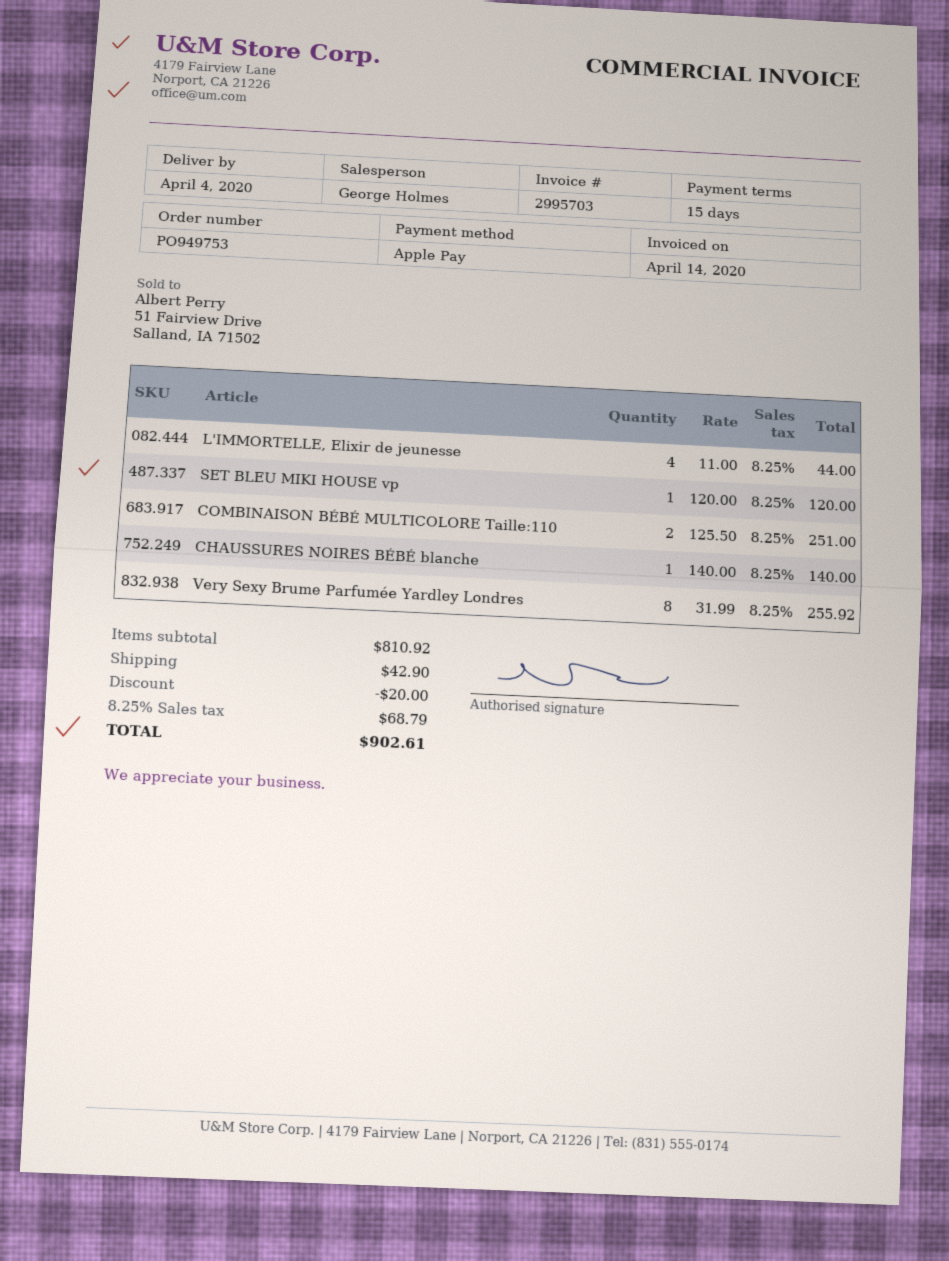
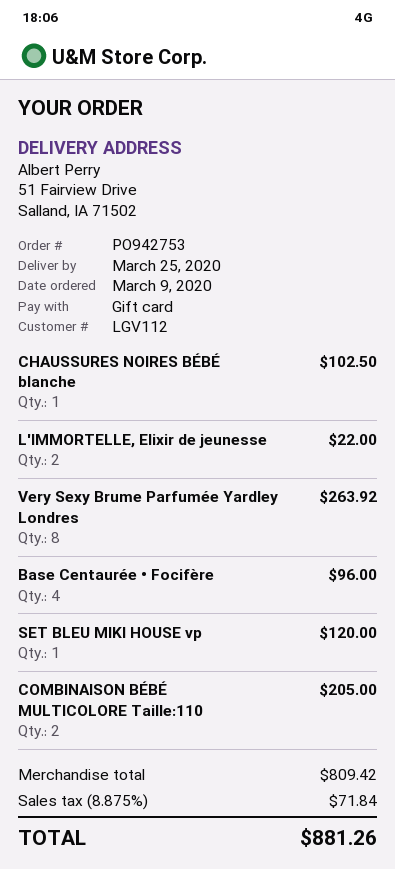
order number: PO949753 -> PO942753
delivery date: 2020-04-04 -> 2020-03-25
payment method: Apple Pay -> gift card
L'IMMORTELLE, Elixir de jeunesse: 4 for 44.00 -> 2 for 22.00
COMBINAISON BÉBÉ MULTICOLORE Taille:110: 2 for 251.00 -> 2 for 205.00
CHAUSSURES NOIRES BÉBÉ blanche: 1 for 140.00 -> 1 for 102.50
Very Sexy Brume Parfumée Yardley Londres: 8 for 255.92 -> 8 for 263.92
Base Centaurée • Focifère: none -> 4 for 96.00
subtotal: 810.92 -> 809.42
discount: 20.00 -> none
shipping: 42.90 -> none
tax: 8.25% = 68.79 -> 8.875% = 71.84
total: 902.61 -> 881.26

